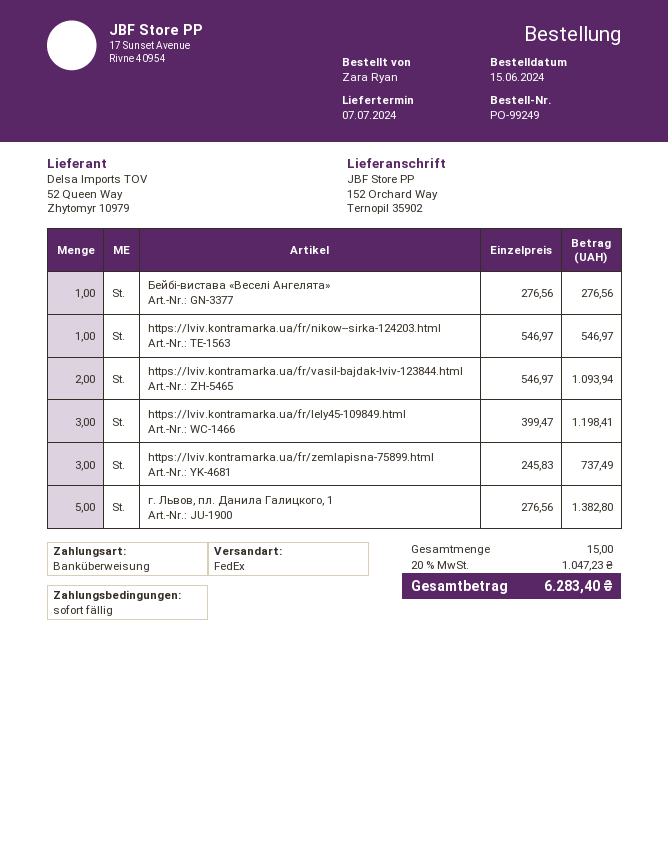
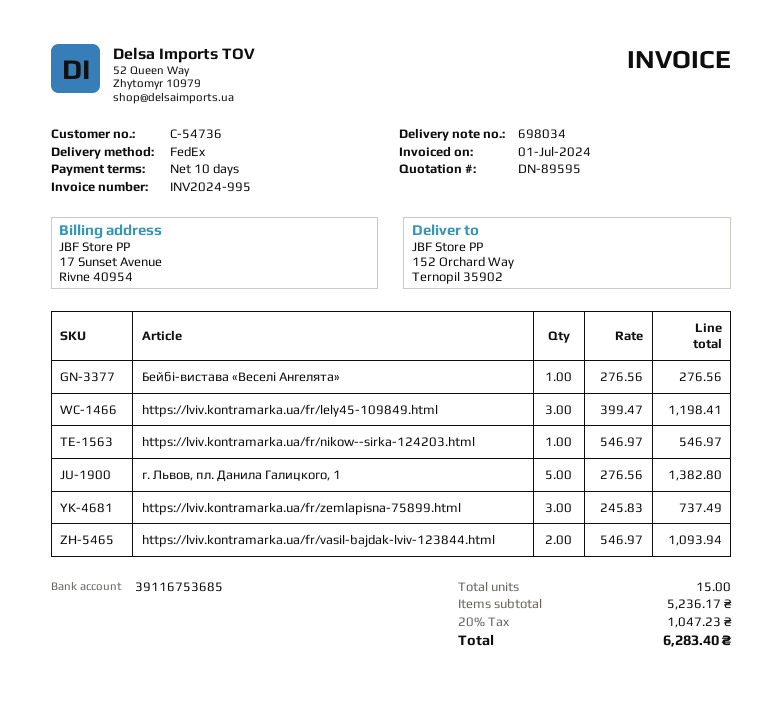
payment terms: on receipt -> 10 days

